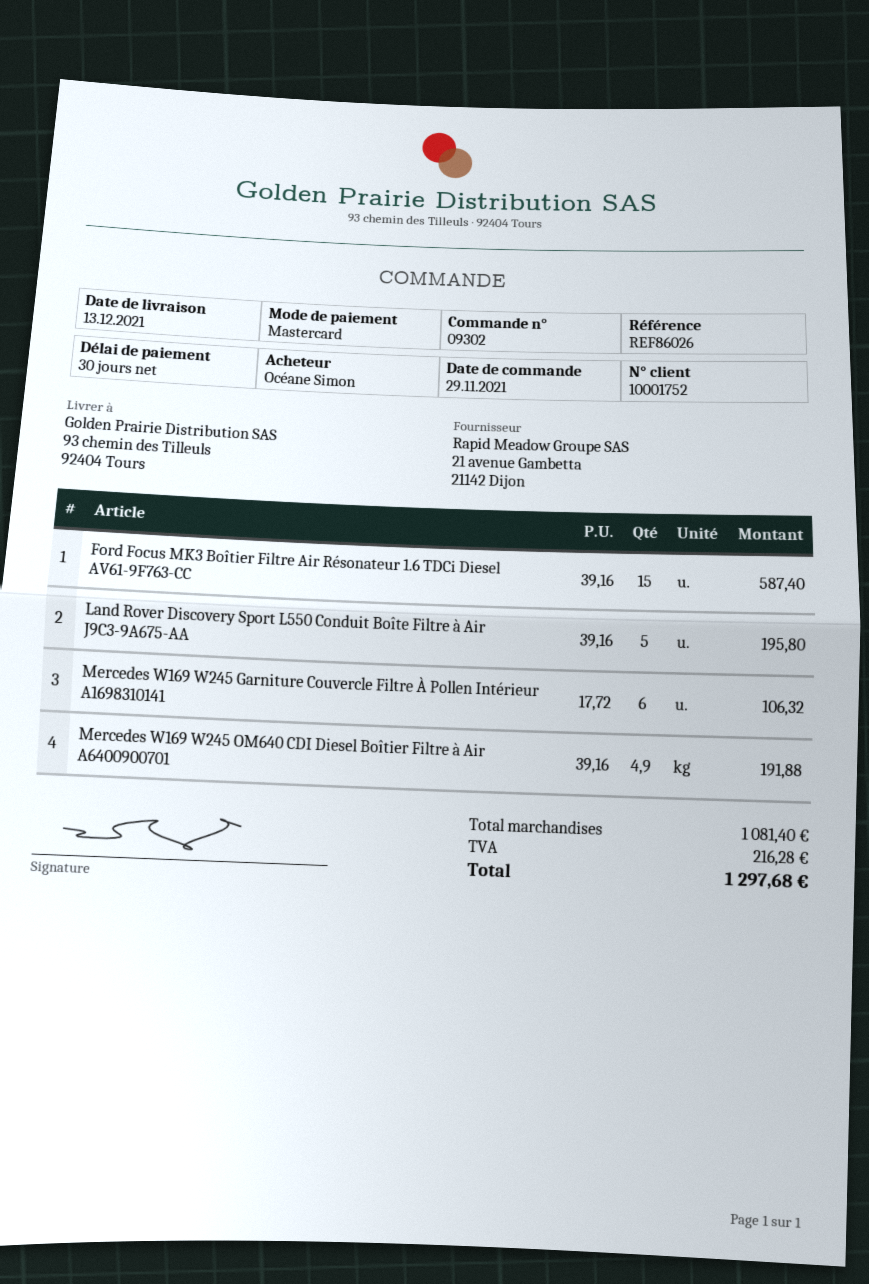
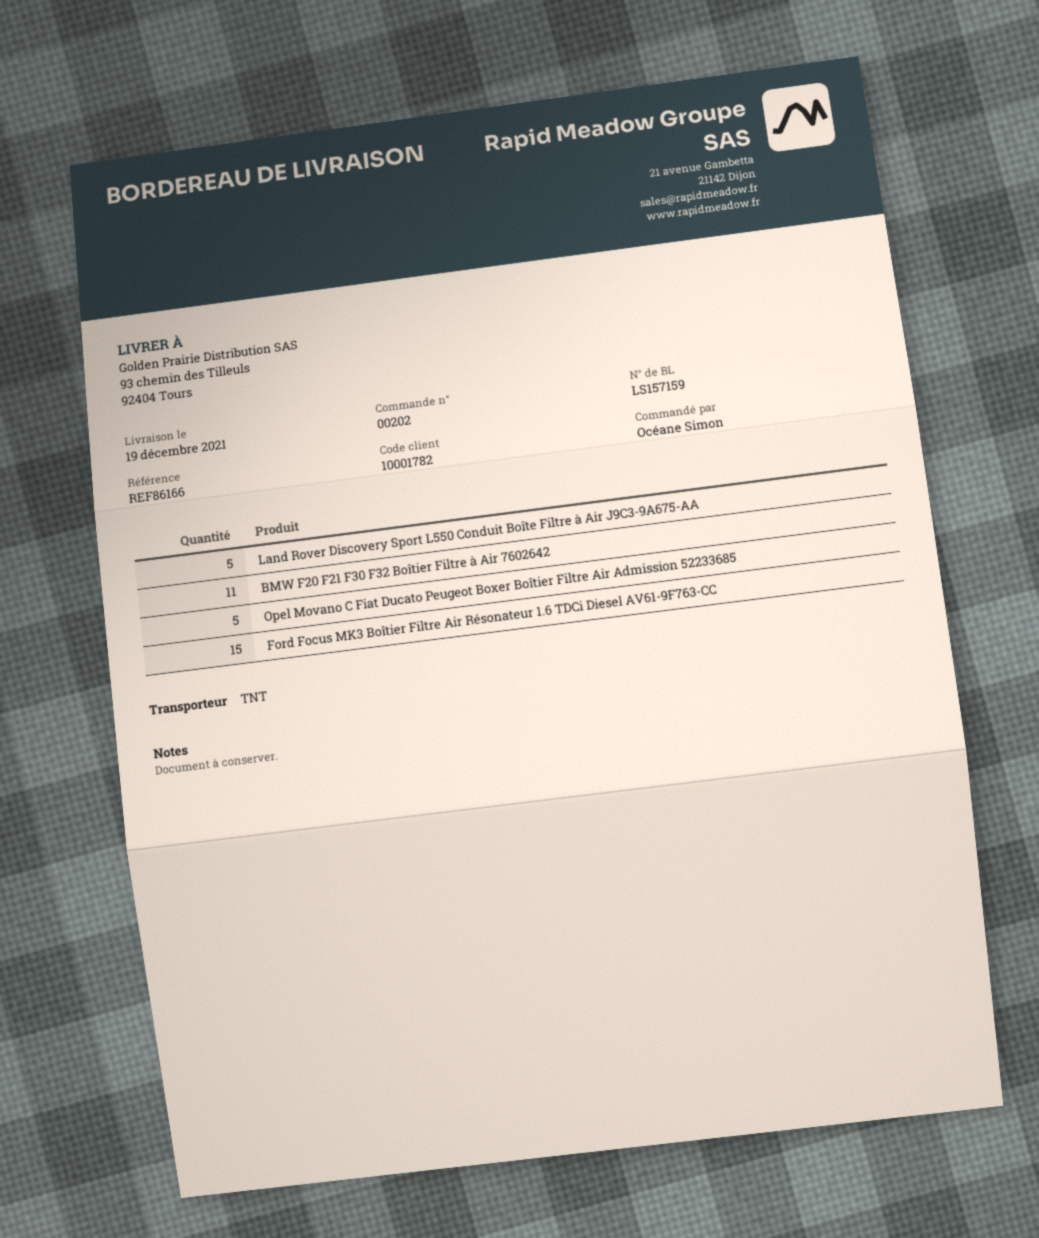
order number: 09302 -> 00202
delivery date: 2021-12-13 -> 2021-12-19
customer number: 10001752 -> 10001782
reference: REF86026 -> REF86166
Mercedes W169 W245 Garniture Couvercle Filtre À Pollen Intérieur A1698310141: 6 -> none
Mercedes W169 W245 OM640 CDI Diesel Boîtier Filtre à Air A6400900701: 4.9 -> none
BMW F20 F21 F30 F32 Boîtier Filtre à Air 7602642: none -> 11
Opel Movano C Fiat Ducato Peugeot Boxer Boîtier Filtre Air Admission 52233685: none -> 5

